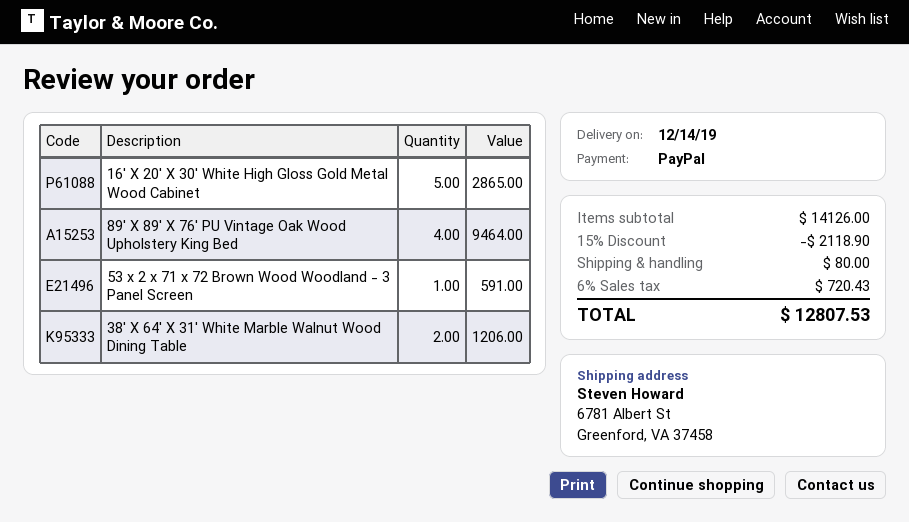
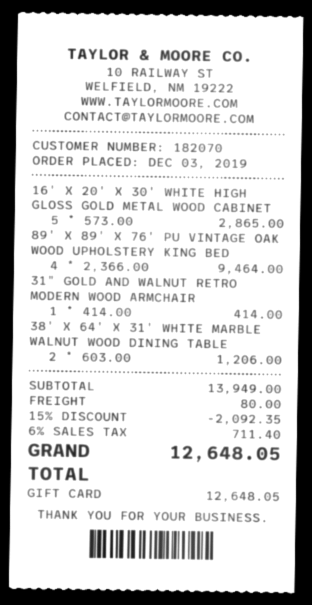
payment method: PayPal -> gift card
53 x 2 x 71 x 72 Brown Wood Woodland - 3 Panel Screen: 1 for 591.00 -> none
31" GOLD AND WALNUT RETRO MODERN WOOD ARMCHAIR: none -> 1 for 414.00
subtotal: 14126.00 -> 13949.00
discount: 15% = 2118.90 -> 15% = 2092.35
tax: 6% = 720.43 -> 6% = 711.40
total: 12807.53 -> 12648.05

